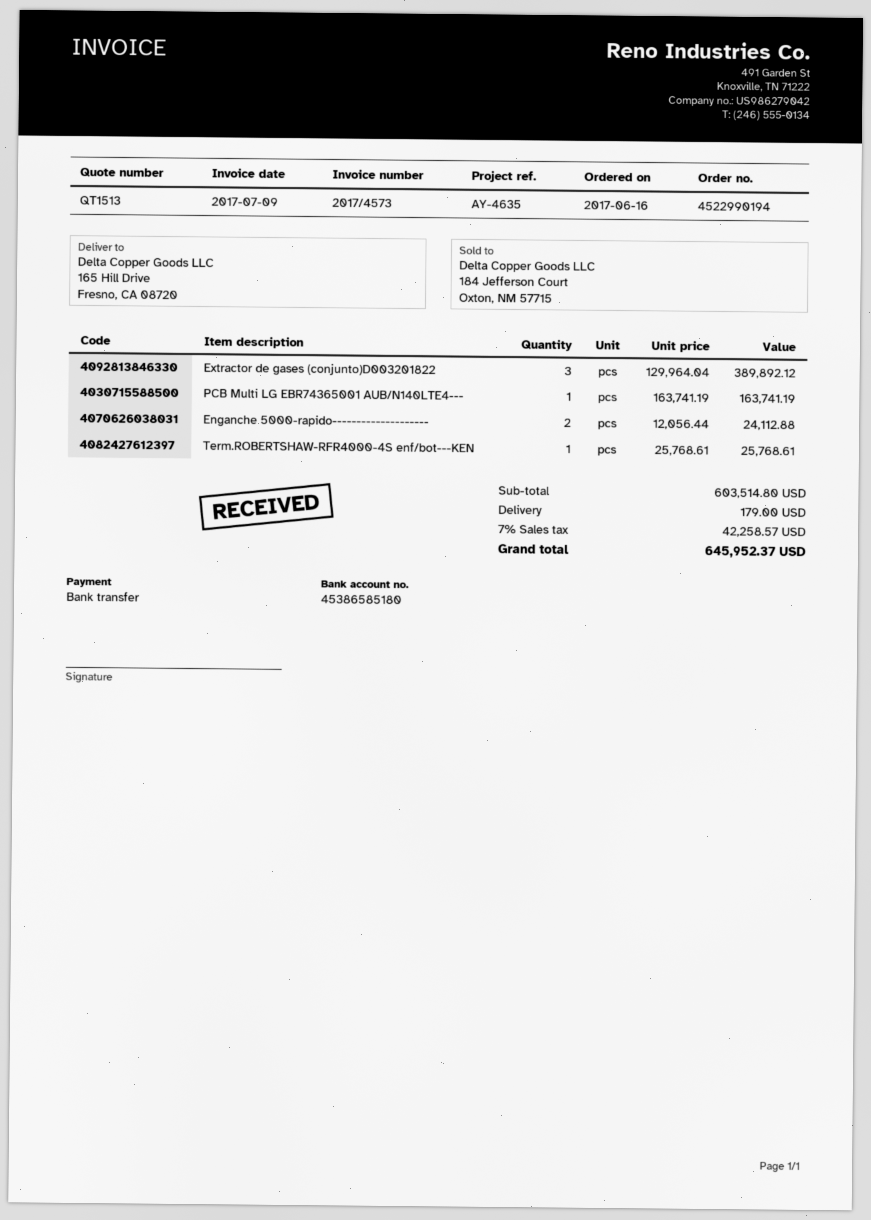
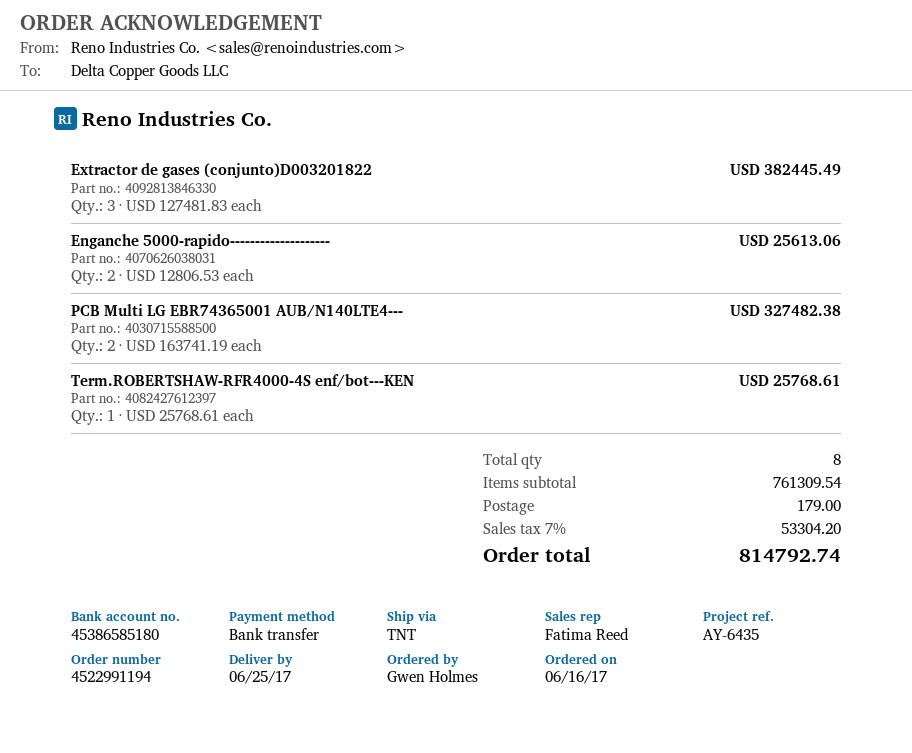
order number: 4522990194 -> 4522991194
reference: AY-4635 -> AY-6435
Extractor de gases (conjunto)D003201822: 3 x 129964.04 = 389892.12 -> 3 x 127481.83 = 382445.49
PCB Multi LG EBR74365001 AUB/N140LTE4---: 1 x 163741.19 = 163741.19 -> 2 x 163741.19 = 327482.38
Enganche 5000-rapido--------------------: 2 x 12056.44 = 24112.88 -> 2 x 12806.53 = 25613.06
subtotal: 603514.80 -> 761309.54
tax: 7% = 42258.57 -> 7% = 53304.20
total: 645952.37 -> 814792.74

